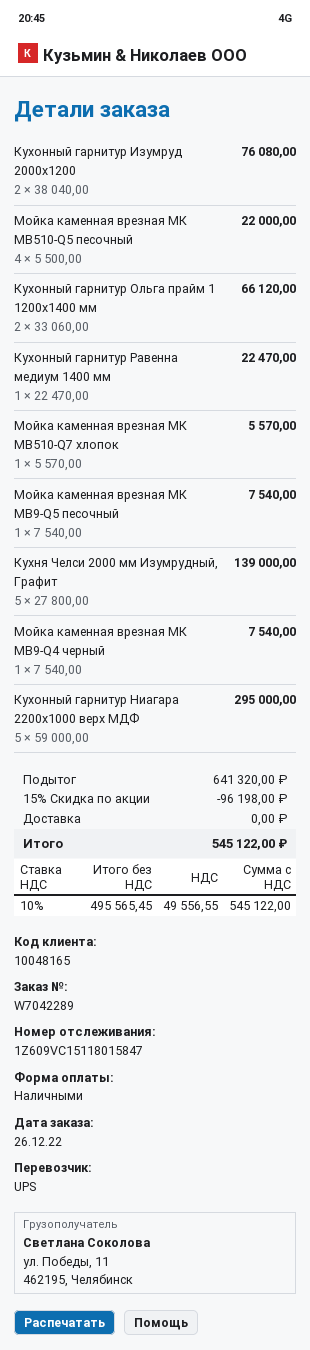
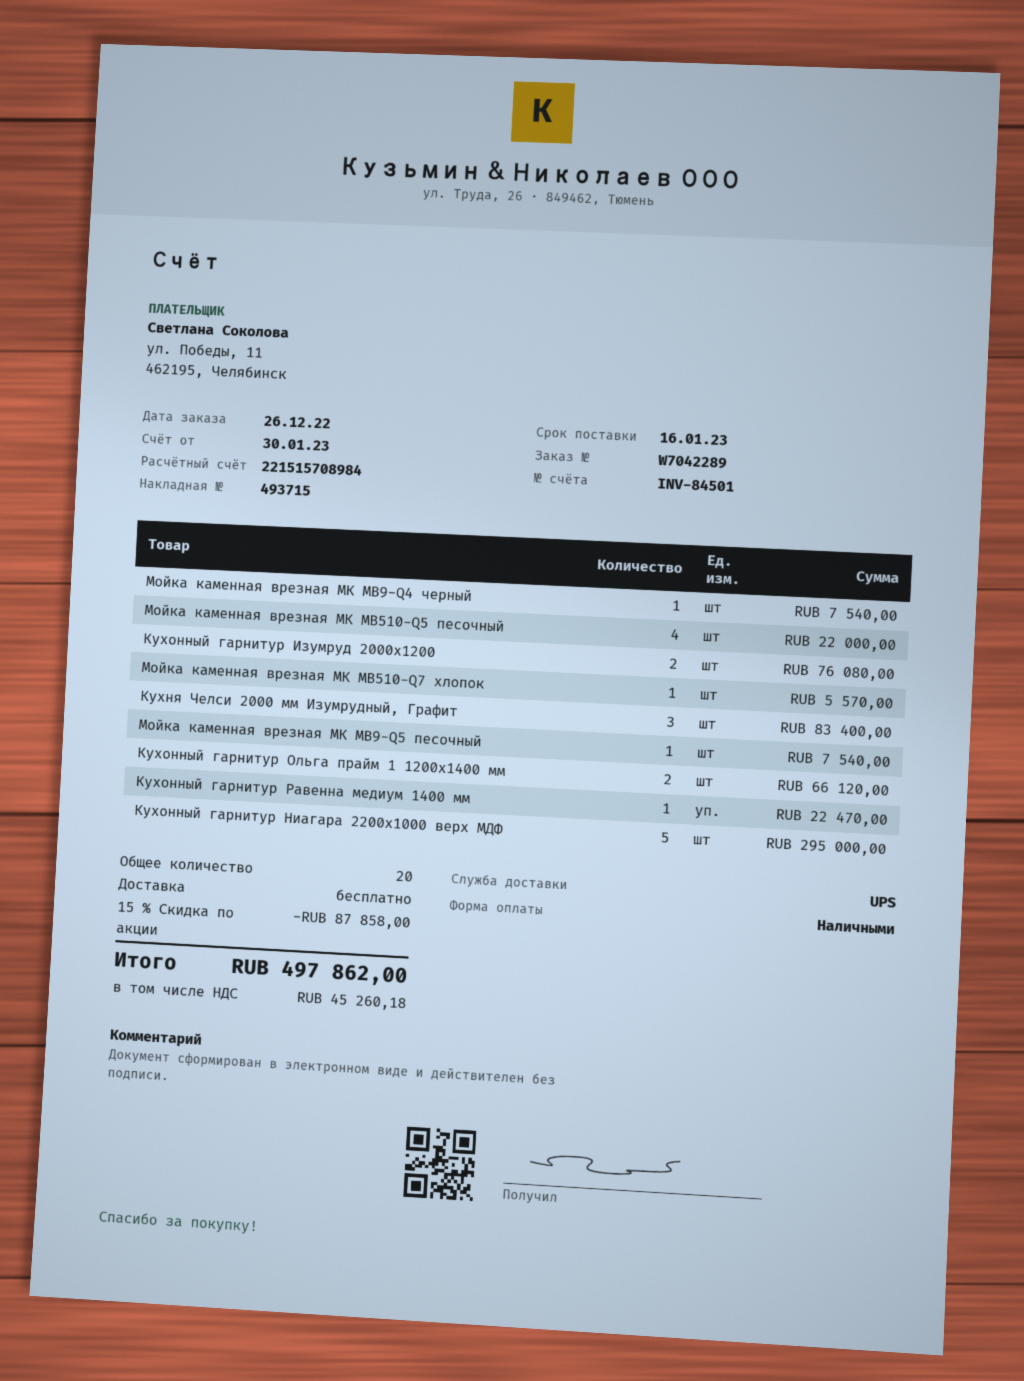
Кухня Челси 2000 мм Изумрудный, Графит: 5 for 139000.00 -> 3 for 83400.00
discount: 15% = 96198.00 -> 15% = 87858.00
tax: 49556.55 -> 45260.18
total: 545122.00 -> 497862.00

